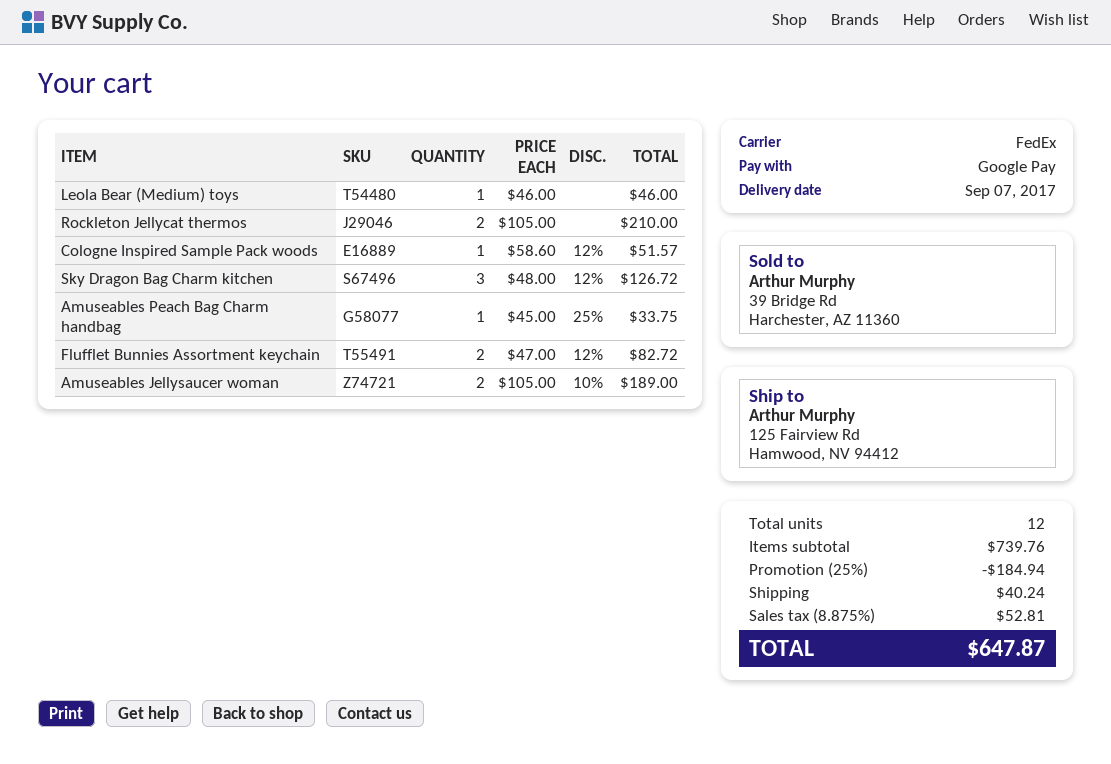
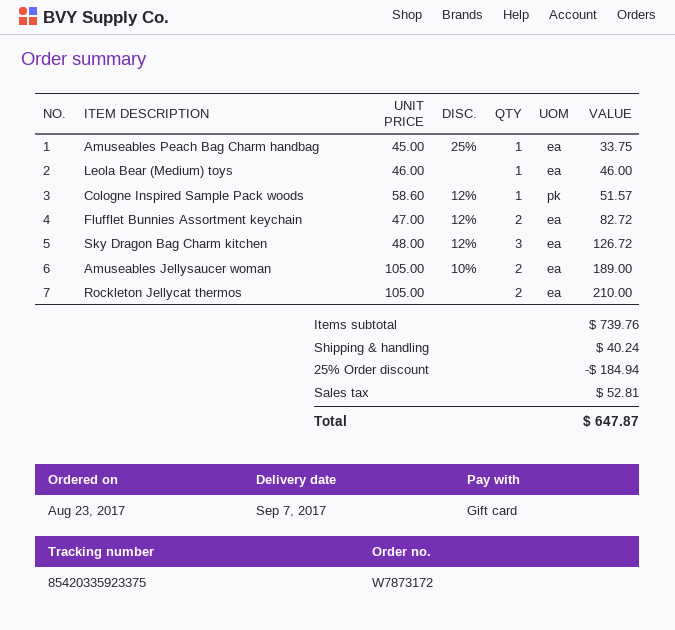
payment method: Google Pay -> gift card

